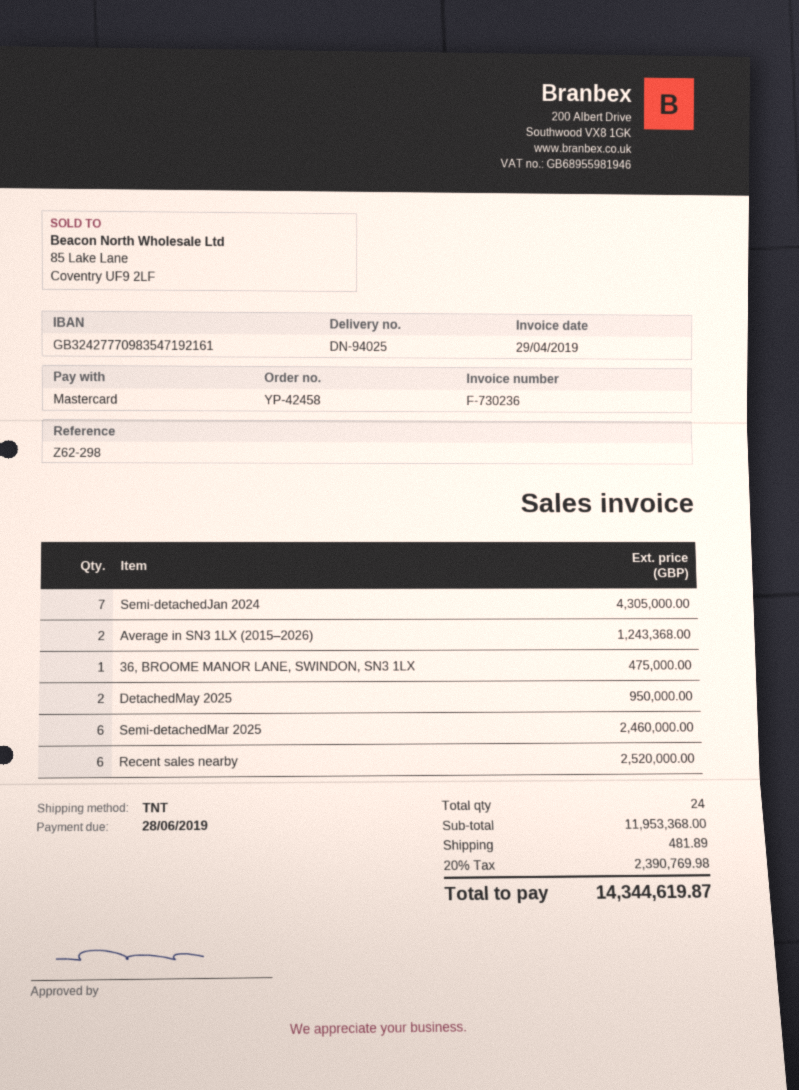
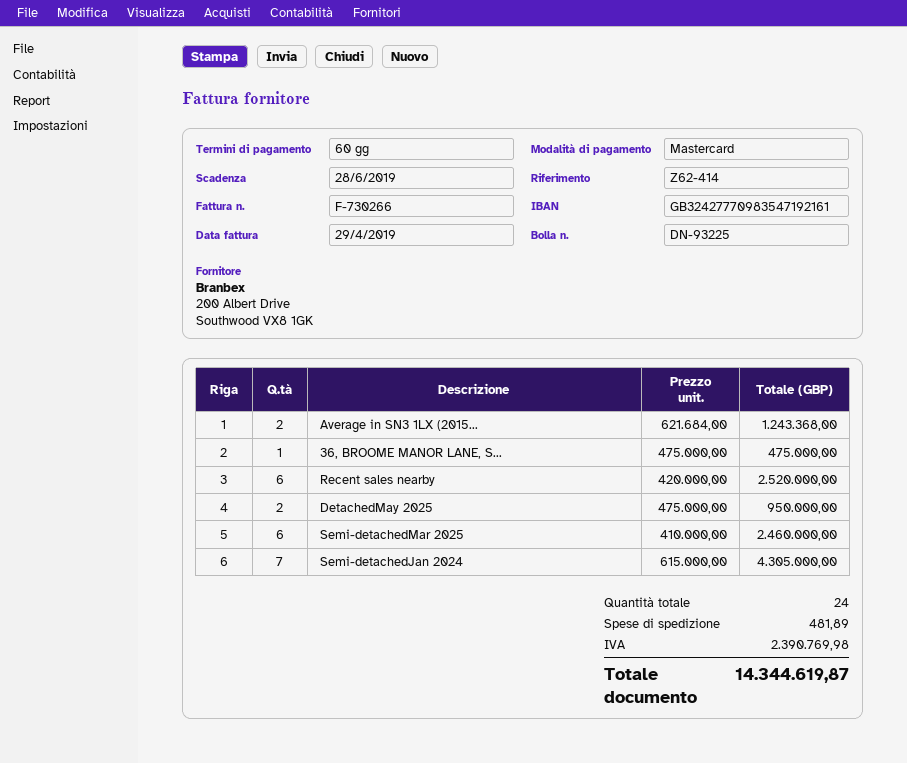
delivery note number: DN-94025 -> DN-93225
invoice number: F-730236 -> F-730266
reference: Z62-298 -> Z62-414

